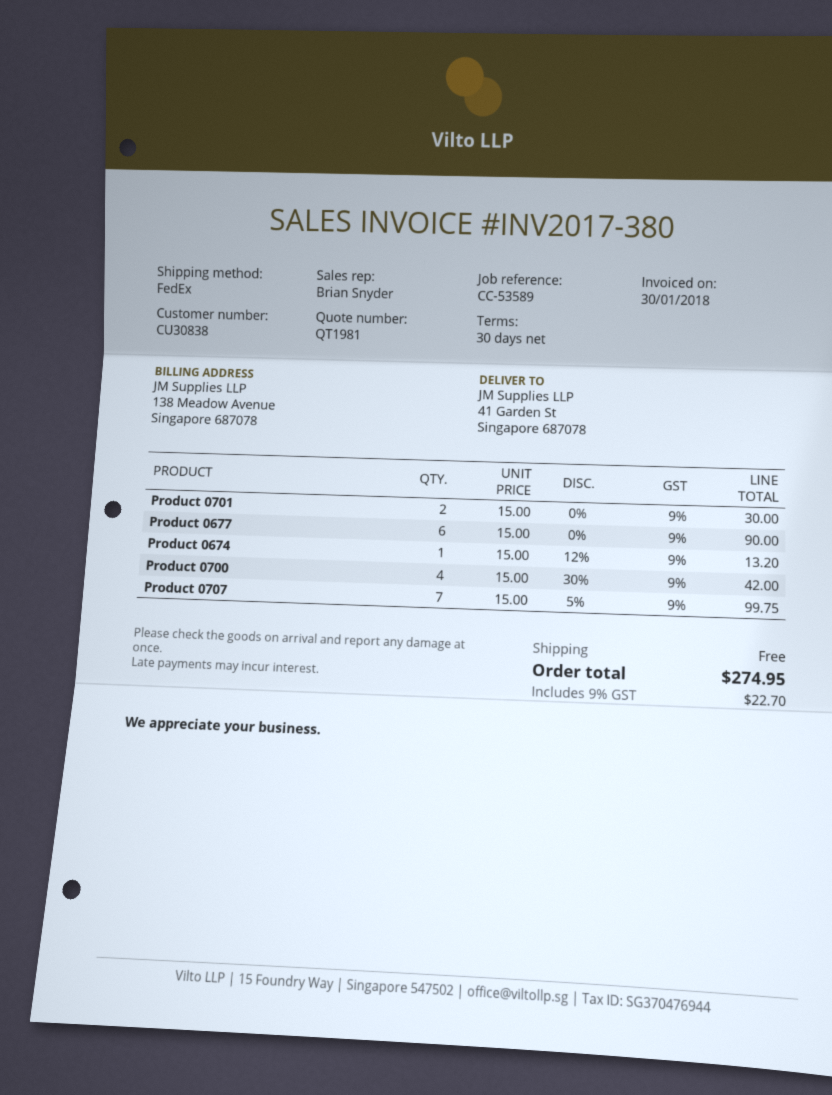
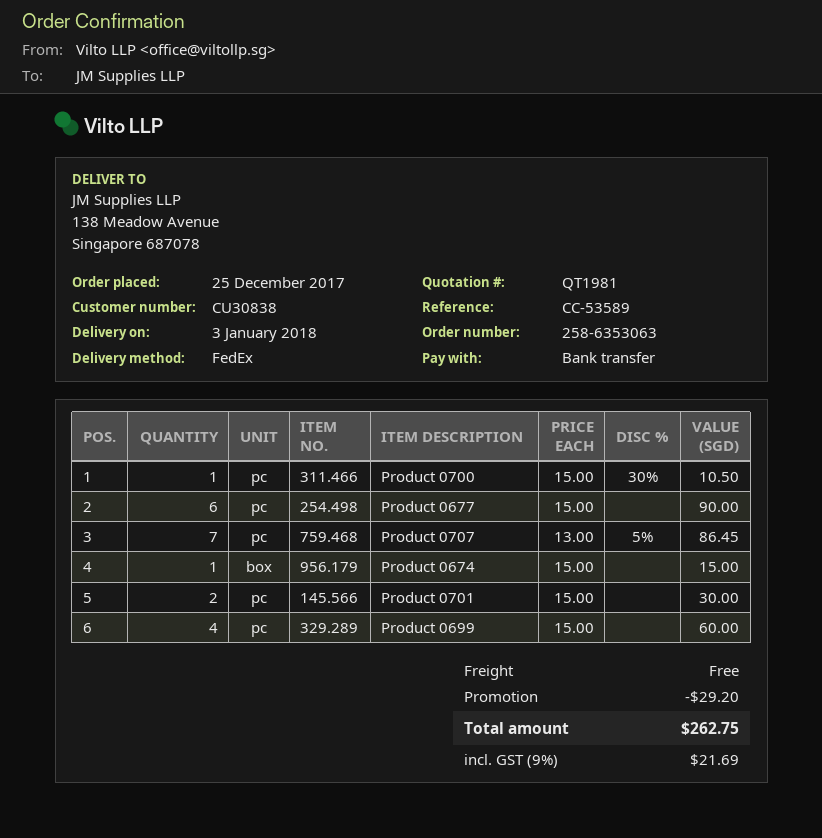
ship to: 41 Garden St, Singapore 687078 -> 138 Meadow Avenue, Singapore 687078
Product 0674: 1 x 15.00 - 12% = 13.20 -> 1 x 15.00 = 15.00
Product 0700: 4 x 15.00 - 30% = 42.00 -> 1 x 15.00 - 30% = 10.50
Product 0707: 7 x 15.00 - 5% = 99.75 -> 7 x 13.00 - 5% = 86.45
Product 0699: none -> 4 x 15.00 = 60.00
discount: none -> 29.20
tax: 9% = 22.70 -> 9% = 21.69
total: 274.95 -> 262.75

